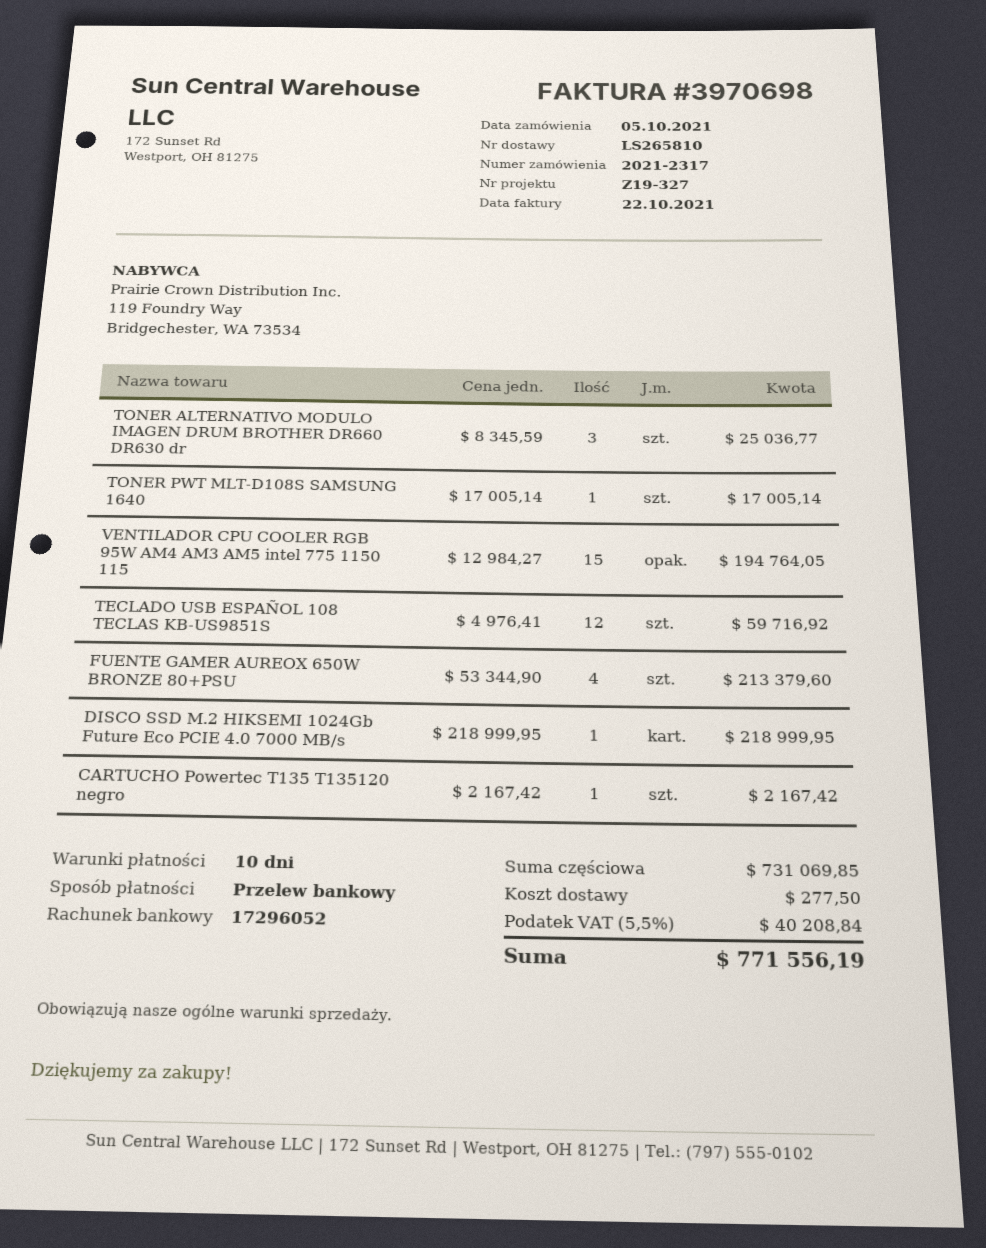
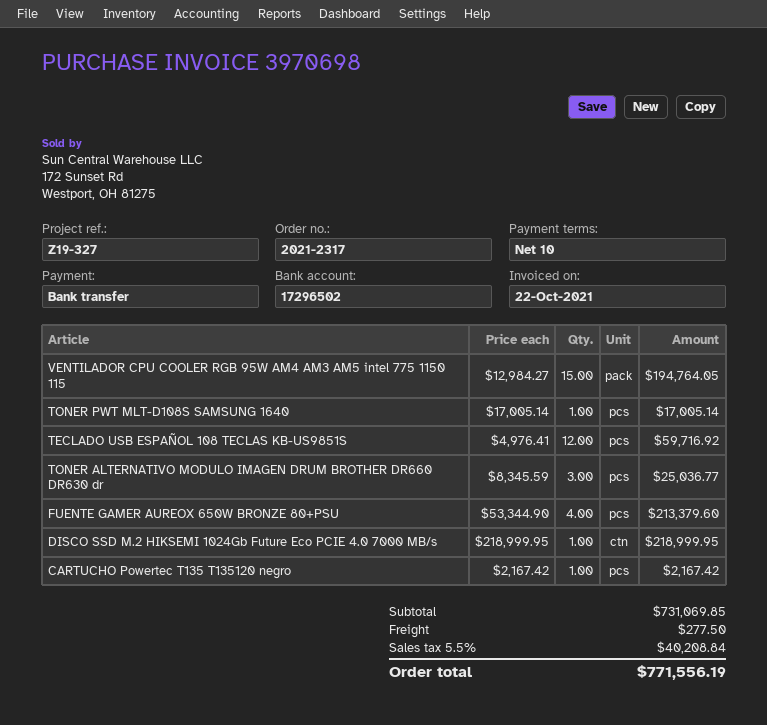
bank account: 17296052 -> 17296502

